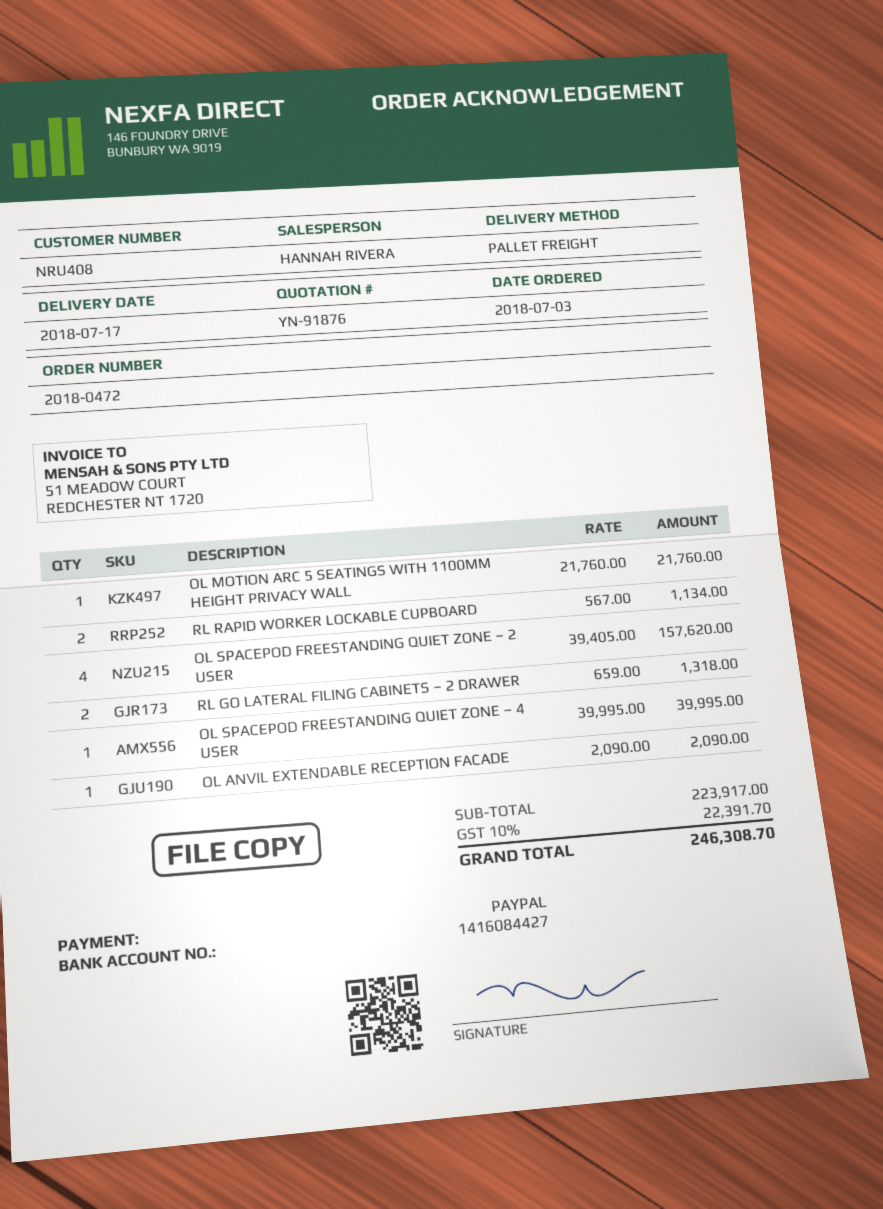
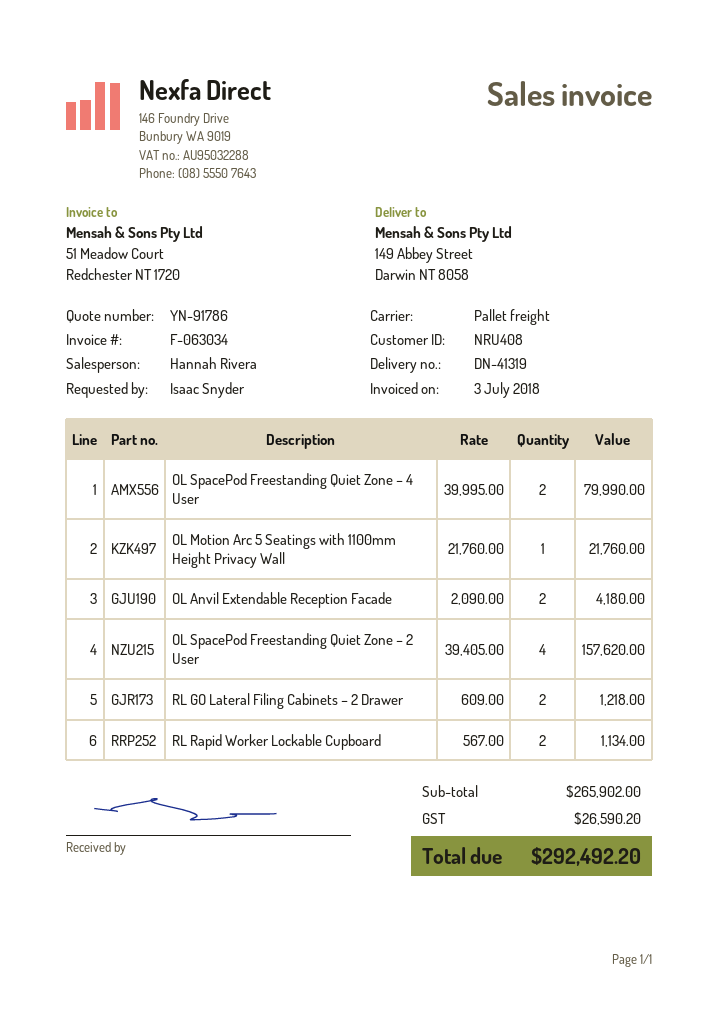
quote number: YN-91876 -> YN-91786
RL GO LATERAL FILING CABINETS – 2 DRAWER: 2 x 659.00 = 1318.00 -> 2 x 609.00 = 1218.00
OL SPACEPOD FREESTANDING QUIET ZONE – 4 USER: 1 x 39995.00 = 39995.00 -> 2 x 39995.00 = 79990.00
OL ANVIL EXTENDABLE RECEPTION FACADE: 1 x 2090.00 = 2090.00 -> 2 x 2090.00 = 4180.00
subtotal: 223917.00 -> 265902.00
tax: 22391.70 -> 26590.20
total: 246308.70 -> 292492.20

